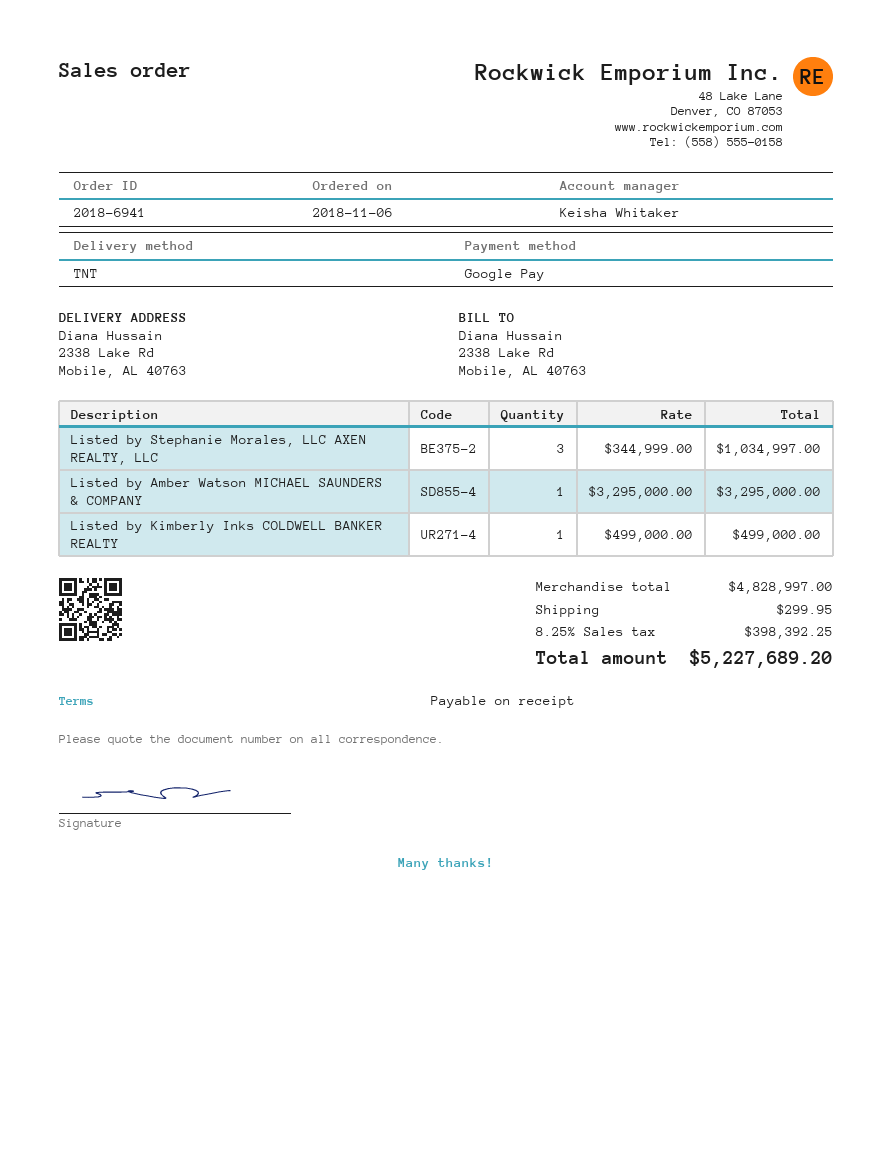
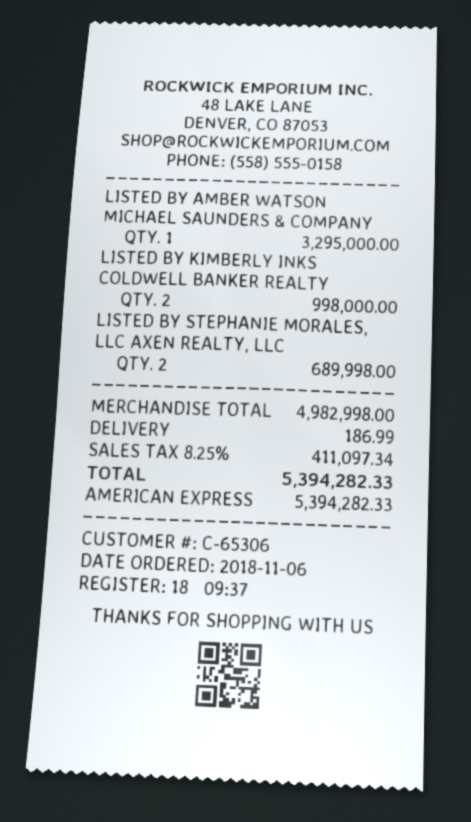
payment method: Google Pay -> American Express
Listed by Stephanie Morales, LLC AXEN REALTY, LLC: 3 for 1034997.00 -> 2 for 689998.00
Listed by Kimberly Inks COLDWELL BANKER REALTY: 1 for 499000.00 -> 2 for 998000.00
subtotal: 4828997.00 -> 4982998.00
shipping: 299.95 -> 186.99
tax: 8.25% = 398392.25 -> 8.25% = 411097.34
total: 5227689.20 -> 5394282.33

